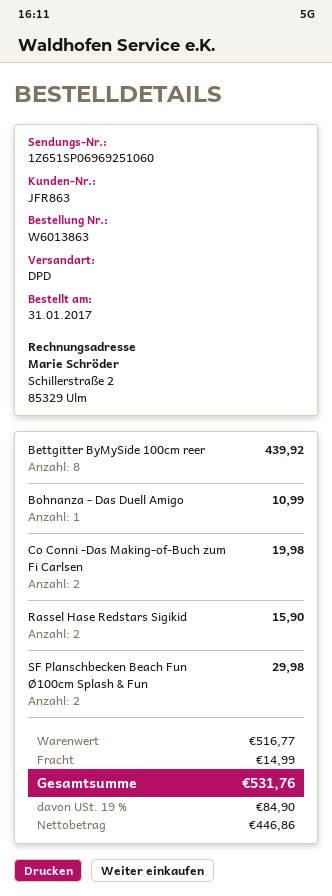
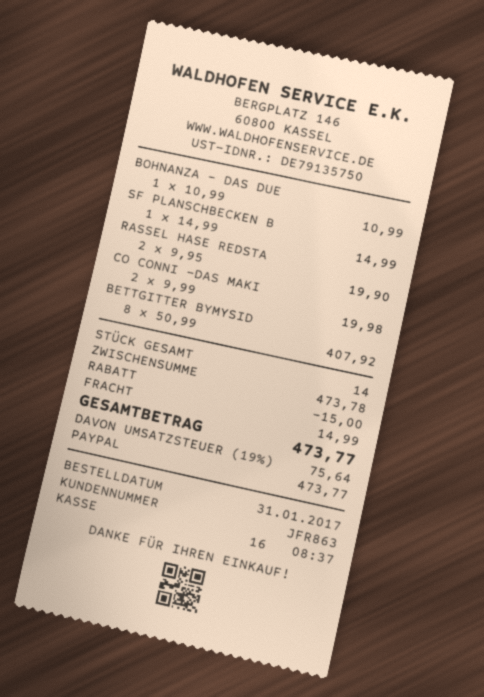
Bettgitter ByMySide 100cm reer: 8 for 439.92 -> 8 for 407.92
Rassel Hase Redstars Sigikid: 2 for 15.90 -> 2 for 19.90
SF Planschbecken Beach Fun Ø100cm Splash & Fun: 2 for 29.98 -> 1 for 14.99
subtotal: 516.77 -> 473.78
discount: none -> 15.00
tax: 19% = 84.90 -> 19% = 75.64
total: 531.76 -> 473.77

